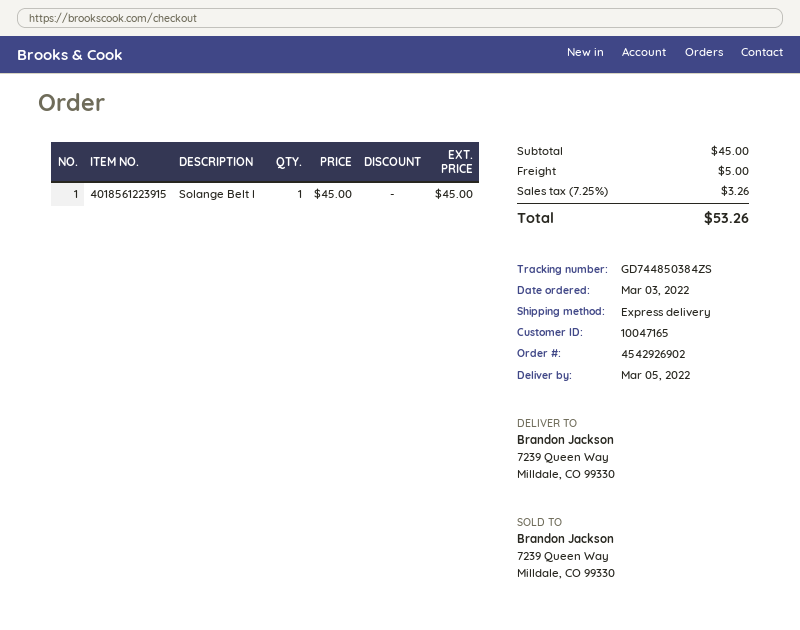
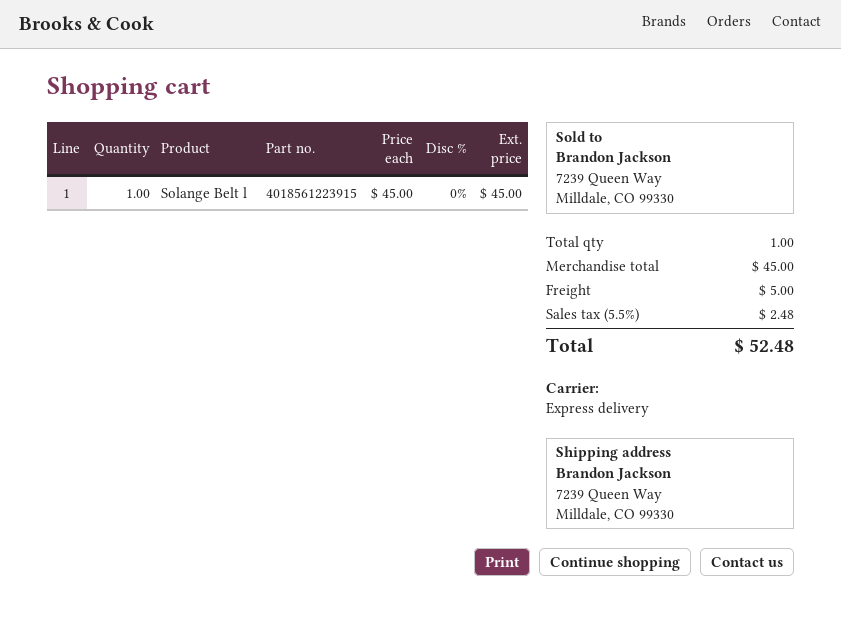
tax: 7.25% = 3.26 -> 5.5% = 2.48
total: 53.26 -> 52.48

